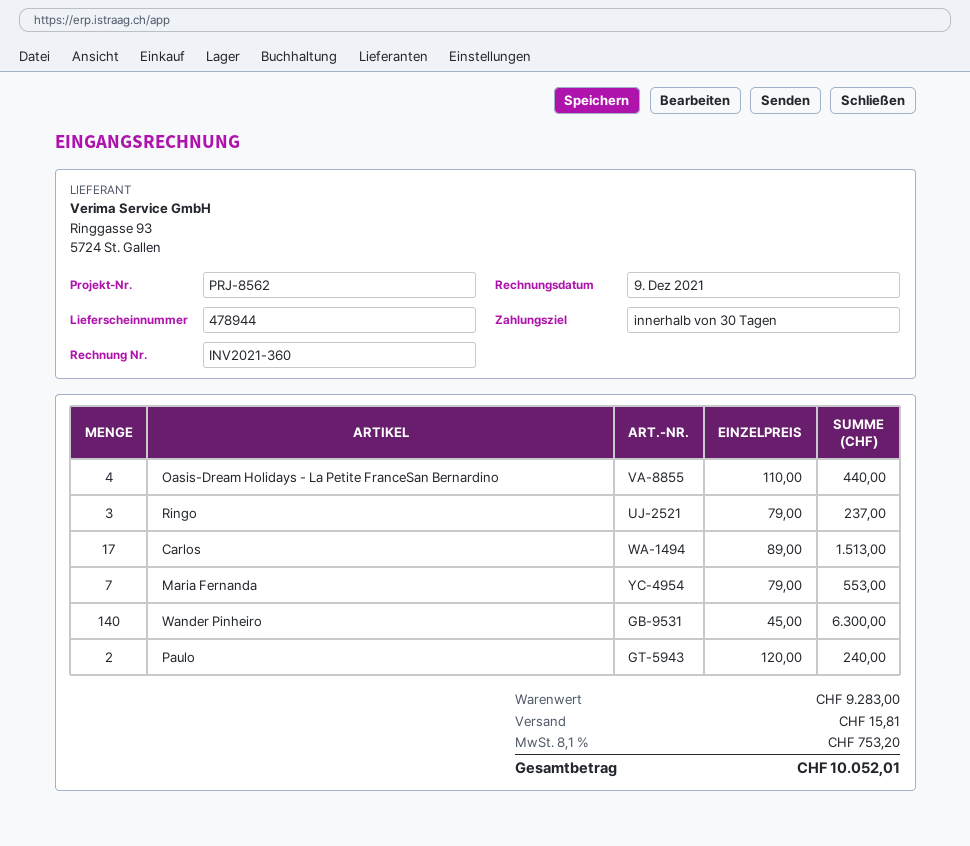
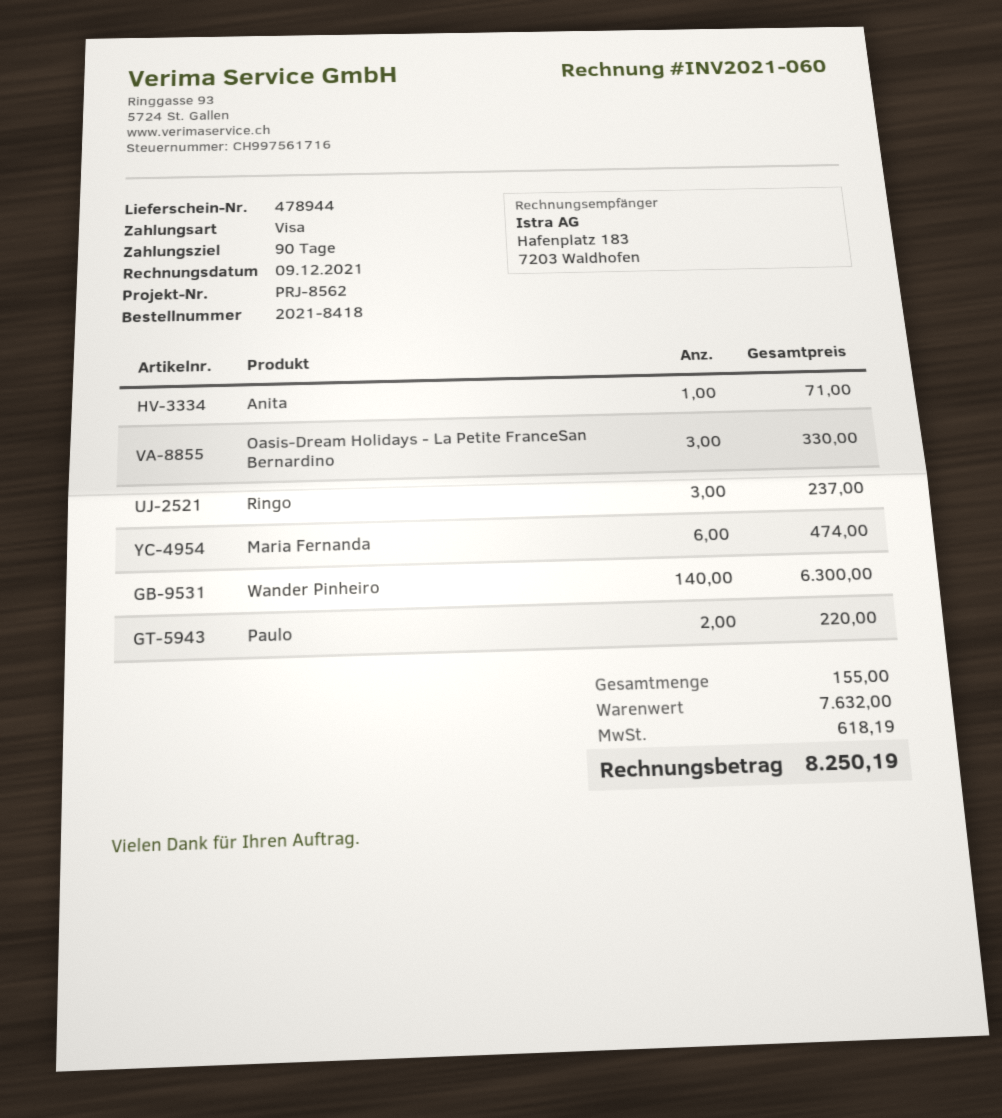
invoice number: INV2021-360 -> INV2021-060
payment terms: 30 days -> 90 days
Oasis-Dream Holidays - La Petite FranceSan Bernardino: 4 for 440.00 -> 3 for 330.00
Carlos: 17 for 1513.00 -> none
Maria Fernanda: 7 for 553.00 -> 6 for 474.00
Paulo: 2 for 240.00 -> 2 for 220.00
Anita: none -> 1 for 71.00
subtotal: 9283.00 -> 7632.00
shipping: 15.81 -> none
tax: 753.20 -> 618.19
total: 10052.01 -> 8250.19

